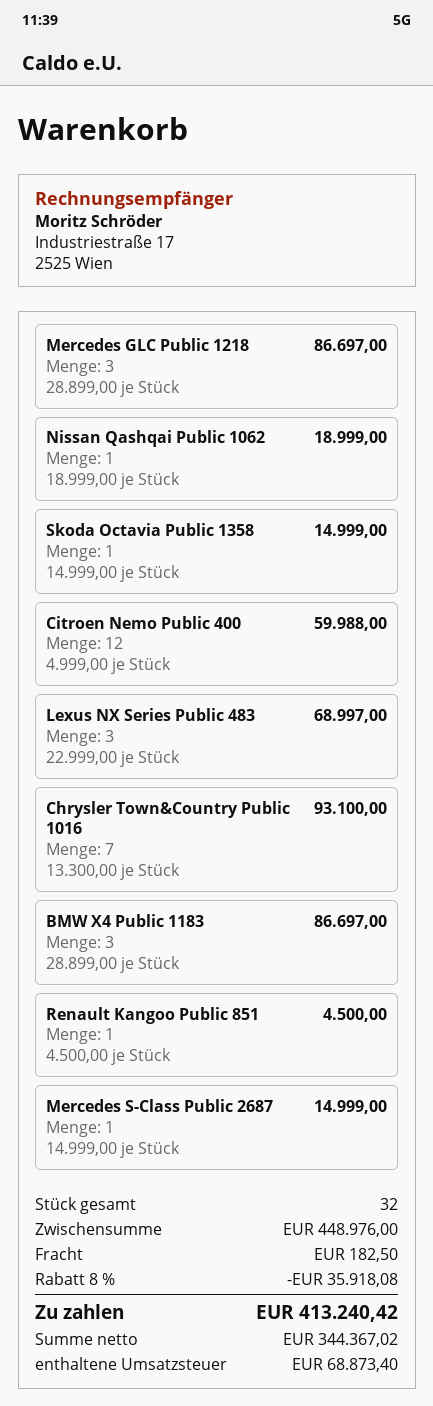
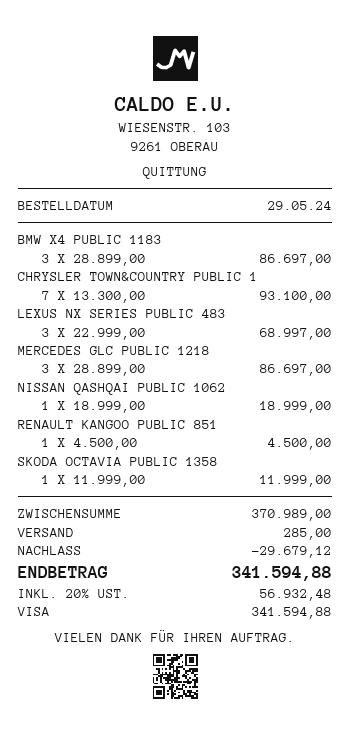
Skoda Octavia Public 1358: 1 x 14999.00 = 14999.00 -> 1 x 11999.00 = 11999.00
Citroen Nemo Public 400: 12 x 4999.00 = 59988.00 -> none
Mercedes S-Class Public 2687: 1 x 14999.00 = 14999.00 -> none
subtotal: 448976.00 -> 370989.00
discount: 35918.08 -> 29679.12
shipping: 182.50 -> 285.00
tax: 68873.40 -> 56932.48
total: 413240.42 -> 341594.88

